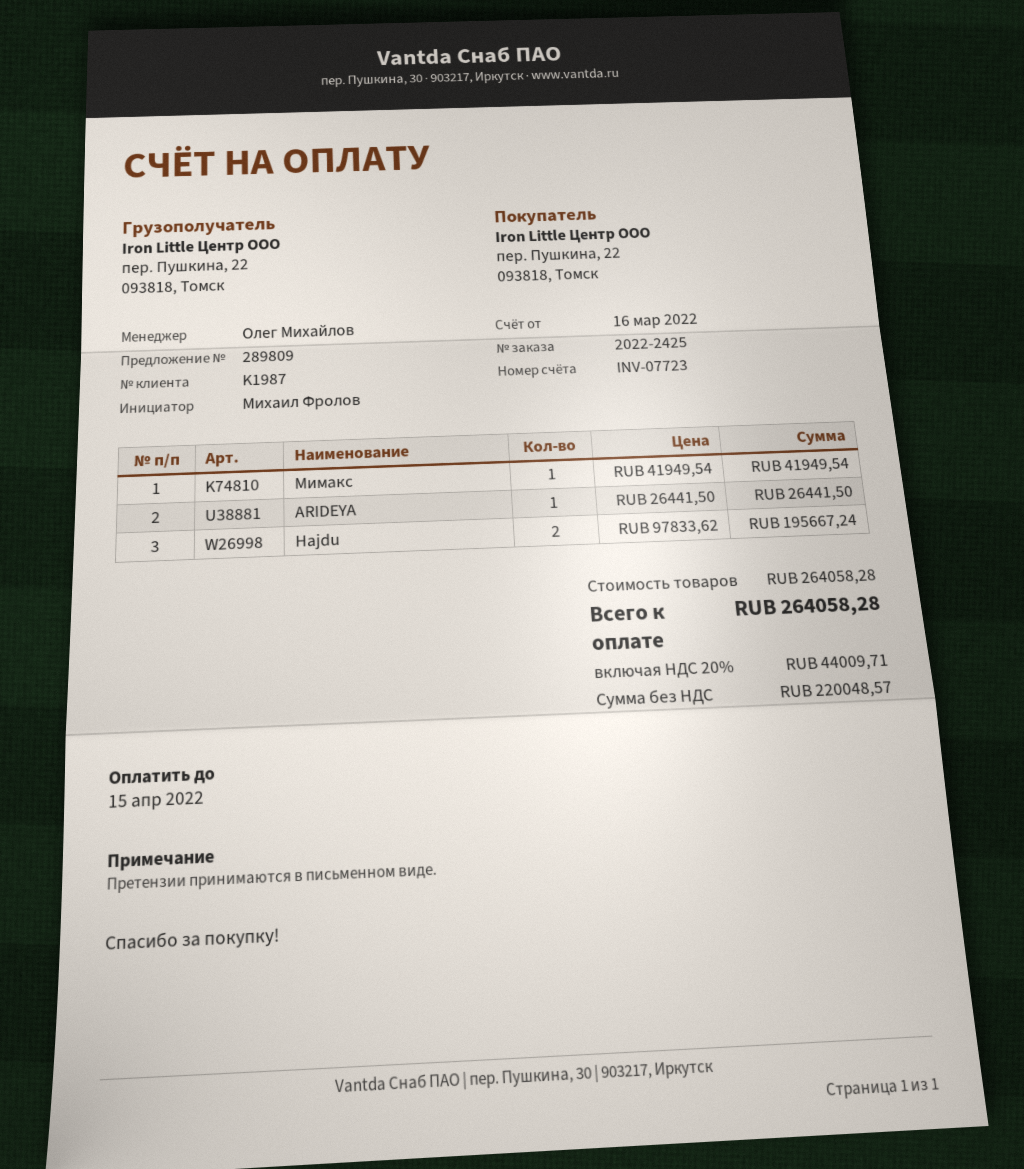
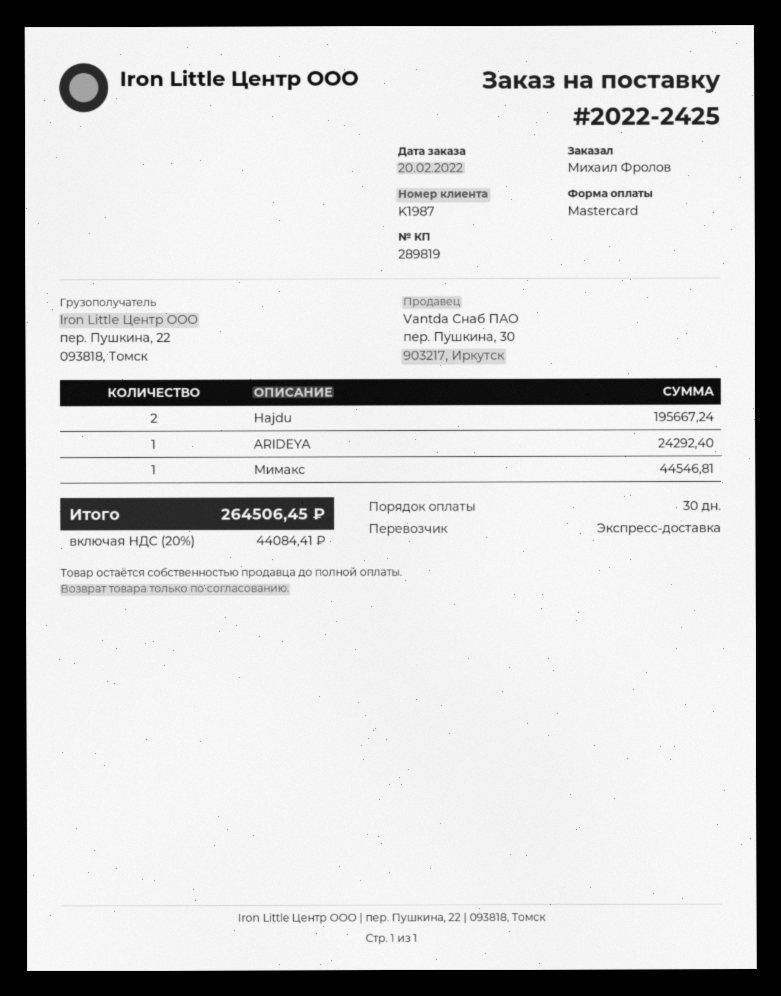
quote number: 289809 -> 289819
Мимакс: 1 for 41949.54 -> 1 for 44546.81
ARIDEYA: 1 for 26441.50 -> 1 for 24292.40
tax: 20% = 44009.71 -> 20% = 44084.41
total: 264058.28 -> 264506.45

